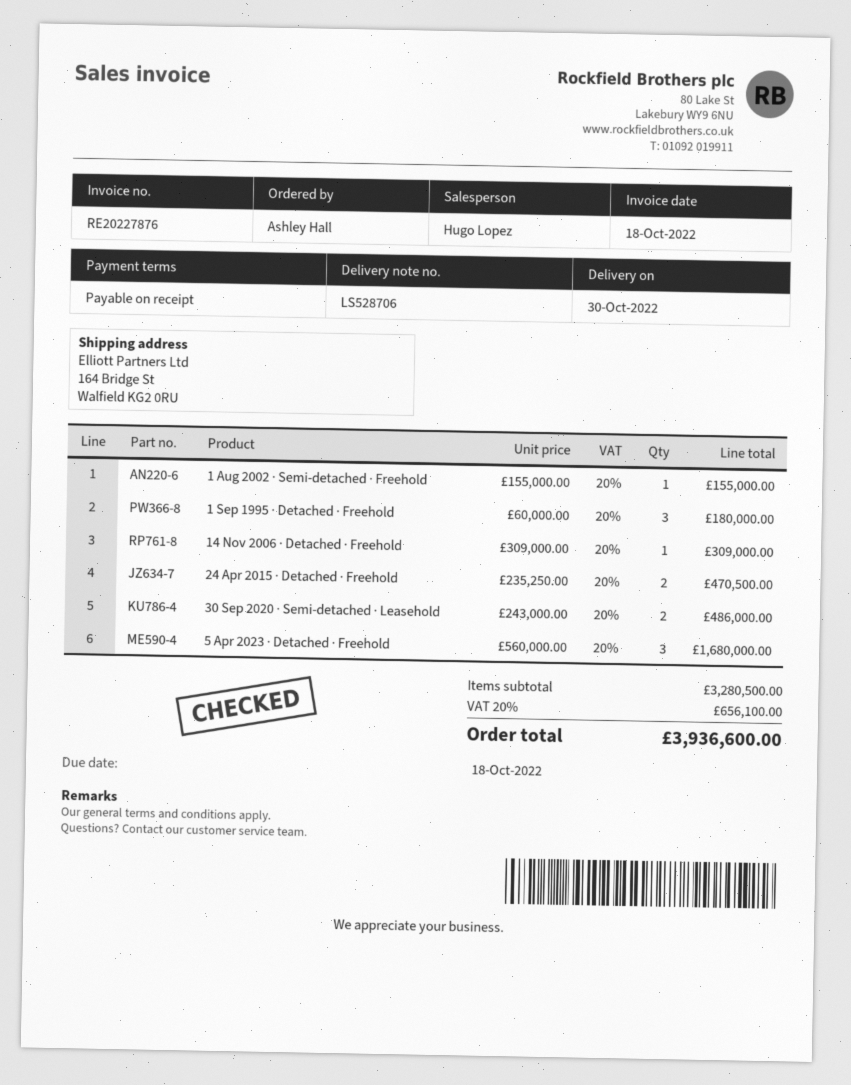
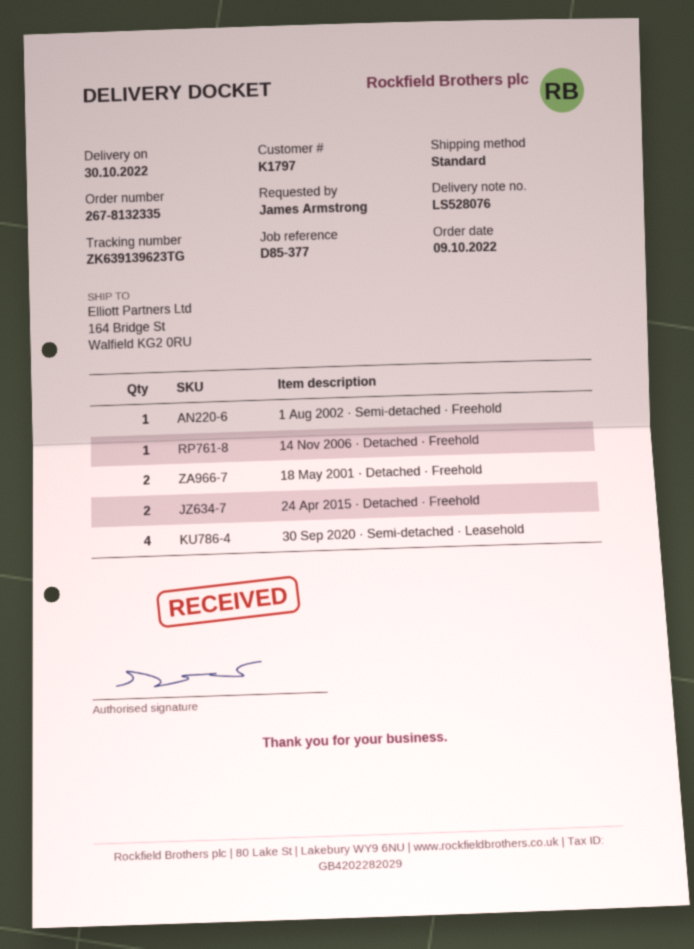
delivery note number: LS528706 -> LS528076
ordered by: Ashley Hall -> James Armstrong
1 Sep 1995 · Detached · Freehold: 3 -> none
30 Sep 2020 · Semi-detached · Leasehold: 2 -> 4
5 Apr 2023 · Detached · Freehold: 3 -> none
18 May 2001 · Detached · Freehold: none -> 2

